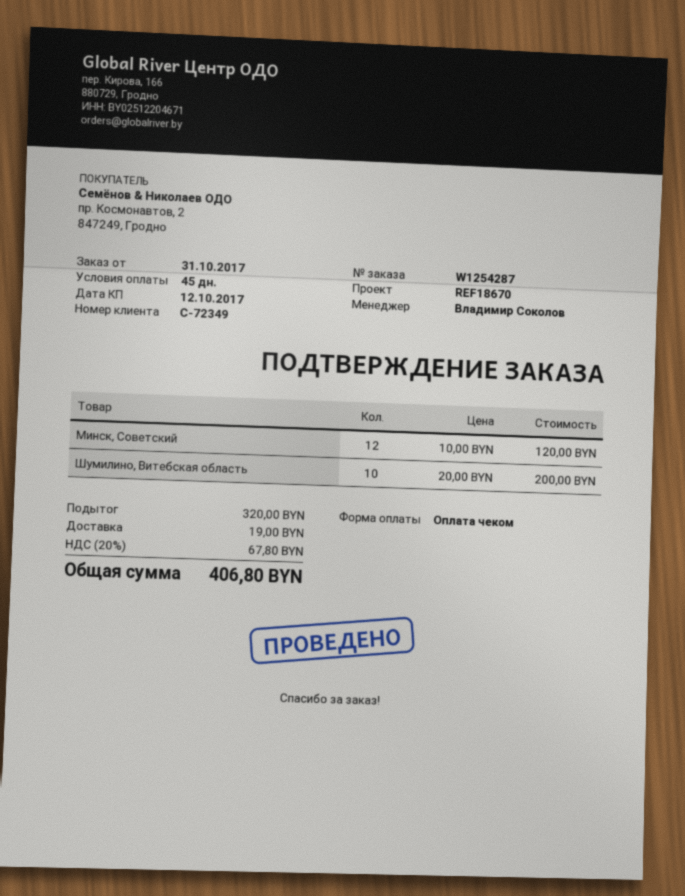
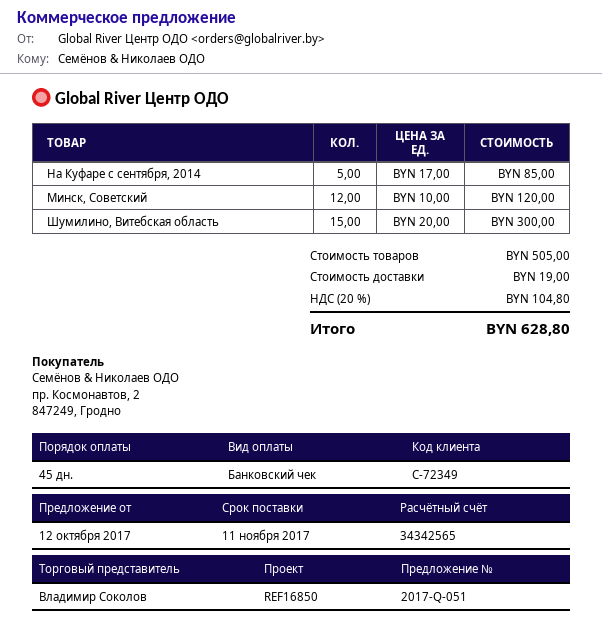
reference: REF18670 -> REF16850
Шумилино, Витебская область: 10 x 20.00 = 200.00 -> 15 x 20.00 = 300.00
На Куфаре с сентября, 2014: none -> 5 x 17.00 = 85.00
subtotal: 320.00 -> 505.00
tax: 20% = 67.80 -> 20% = 104.80
total: 406.80 -> 628.80

